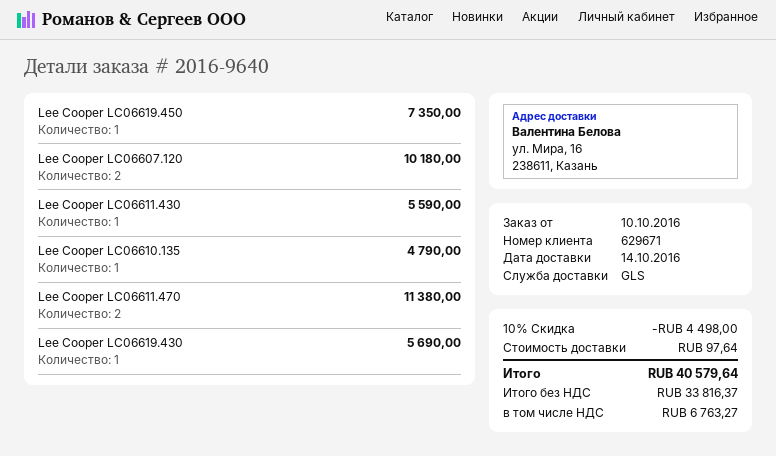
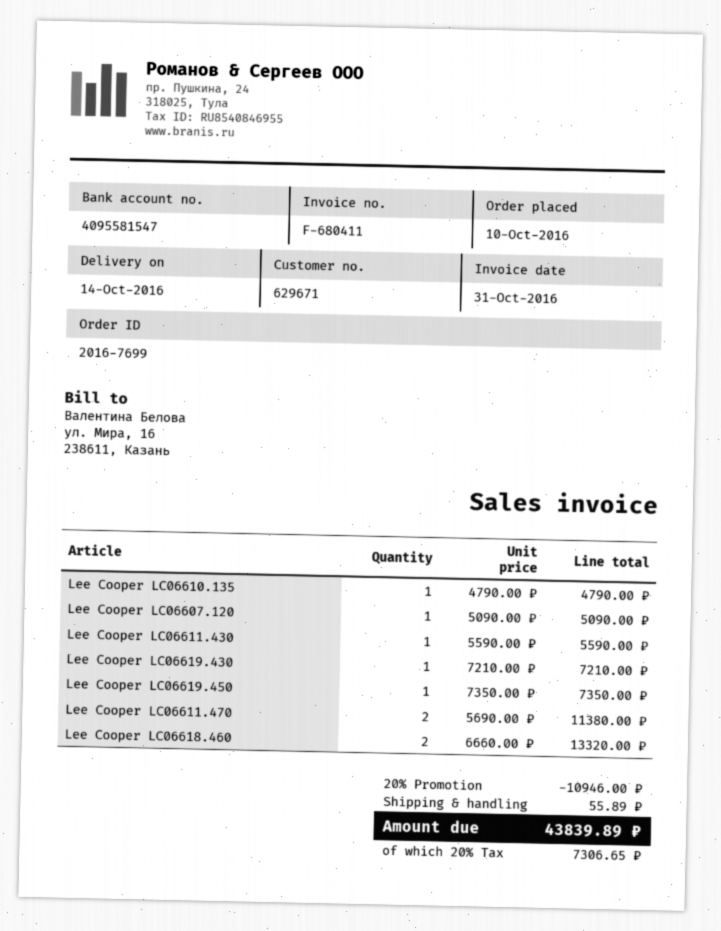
order number: 2016-9640 -> 2016-7699
Lee Cooper LC06607.120: 2 for 10180.00 -> 1 for 5090.00
Lee Cooper LC06619.430: 1 for 5690.00 -> 1 for 7210.00
Lee Cooper LC06618.460: none -> 2 for 13320.00
discount: 10% = 4498.00 -> 20% = 10946.00
shipping: 97.64 -> 55.89
tax: 6763.27 -> 7306.65
total: 40579.64 -> 43839.89

